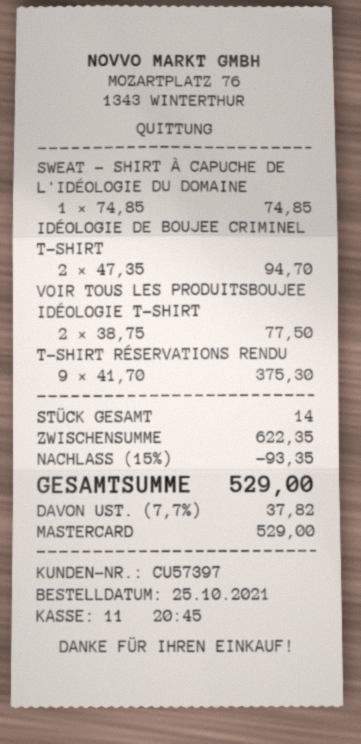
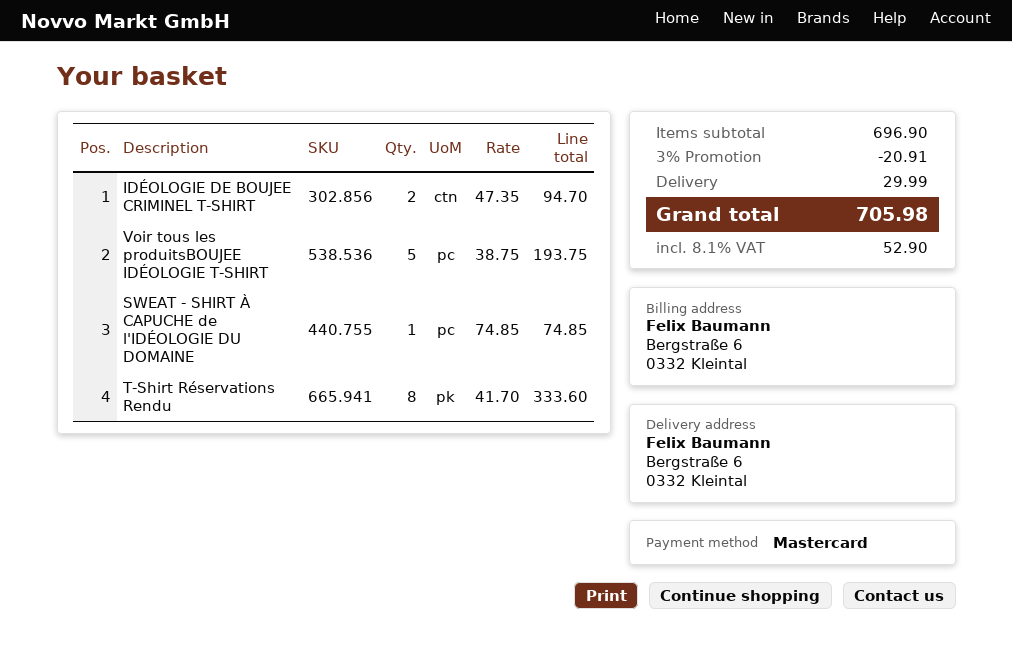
VOIR TOUS LES PRODUITSBOUJEE IDÉOLOGIE T-SHIRT: 2 x 38.75 = 77.50 -> 5 x 38.75 = 193.75
T-SHIRT RÉSERVATIONS RENDU: 9 x 41.70 = 375.30 -> 8 x 41.70 = 333.60
subtotal: 622.35 -> 696.90
discount: 15% = 93.35 -> 3% = 20.91
shipping: none -> 29.99
tax: 7.7% = 37.82 -> 8.1% = 52.90
total: 529.00 -> 705.98

